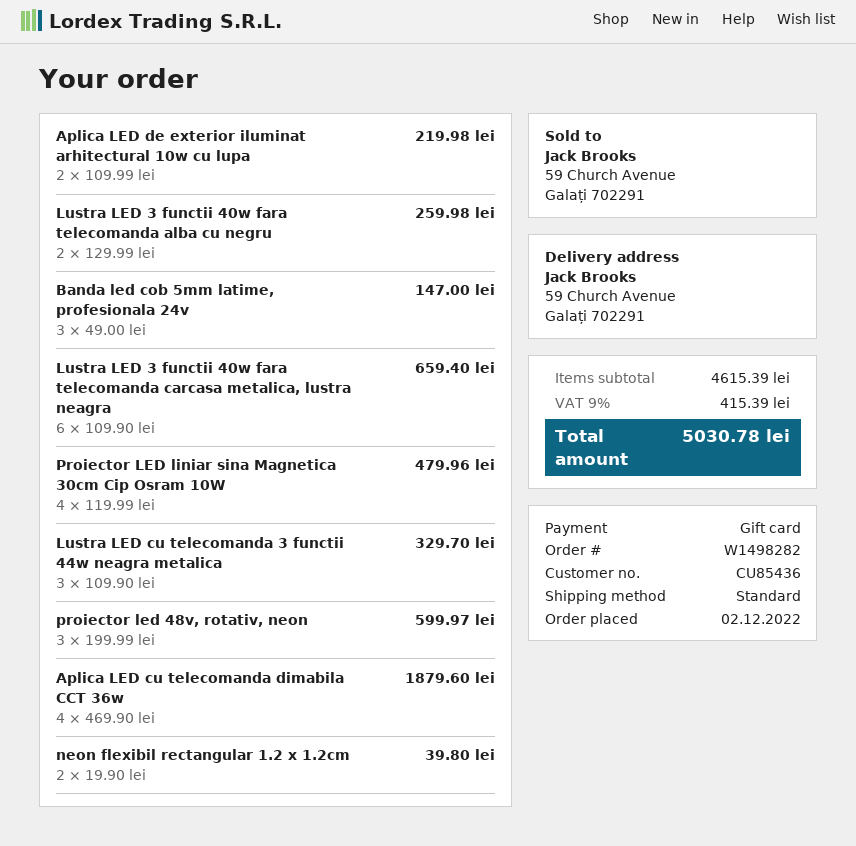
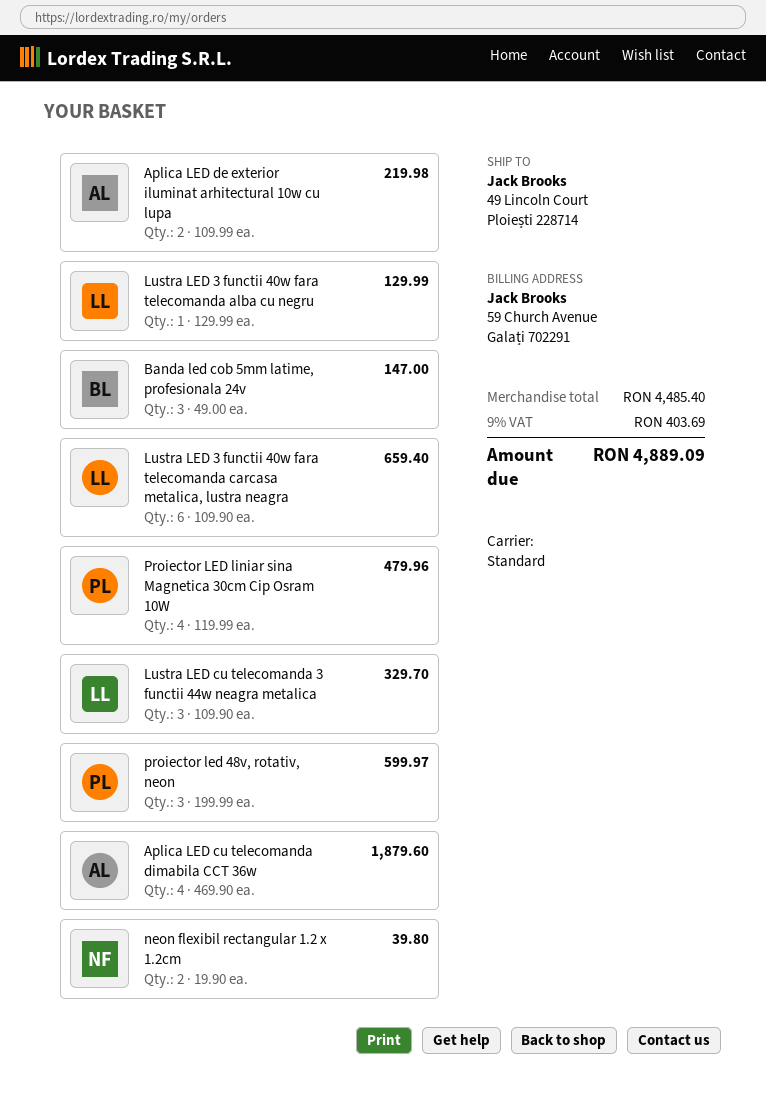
ship to: 59 Church Avenue, Galați 702291 -> 49 Lincoln Court, Ploiești 228714
Lustra LED 3 functii 40w fara telecomanda alba cu negru: 2 x 129.99 = 259.98 -> 1 x 129.99 = 129.99
subtotal: 4615.39 -> 4485.40
tax: 9% = 415.39 -> 9% = 403.69
total: 5030.78 -> 4889.09

